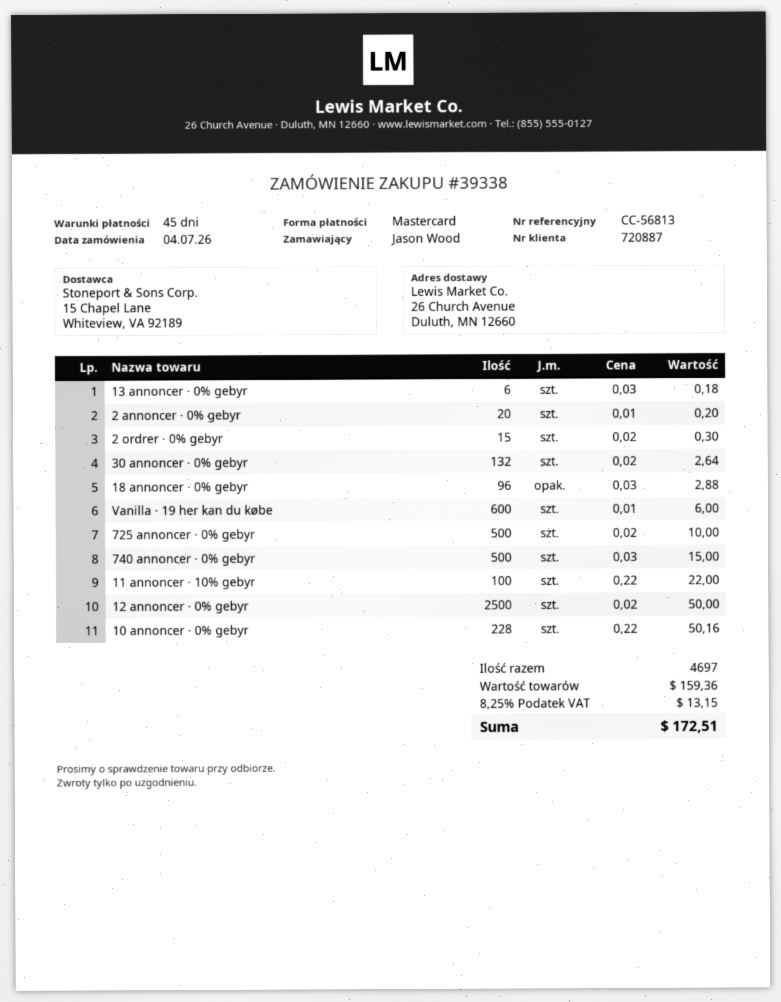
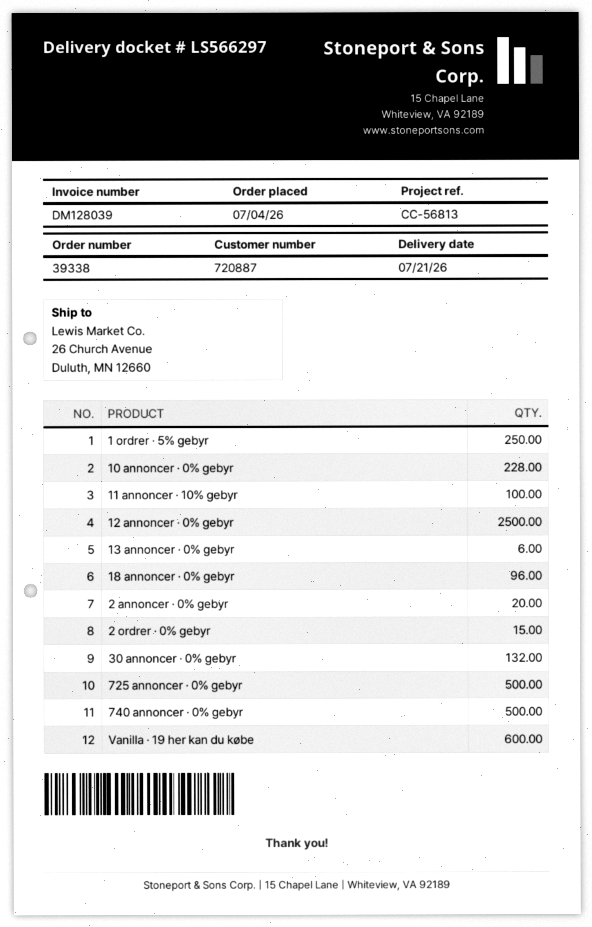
1 ordrer · 5% gebyr: none -> 250

